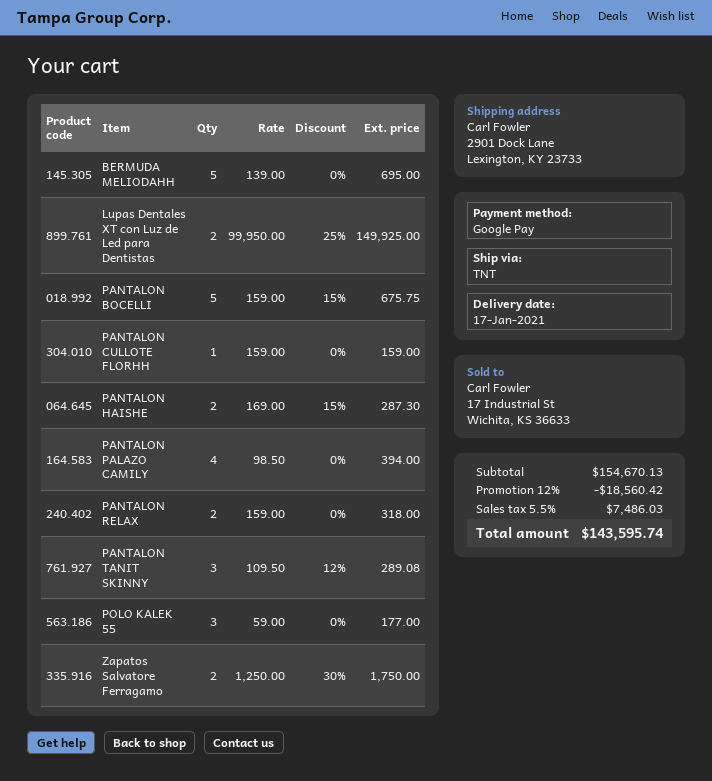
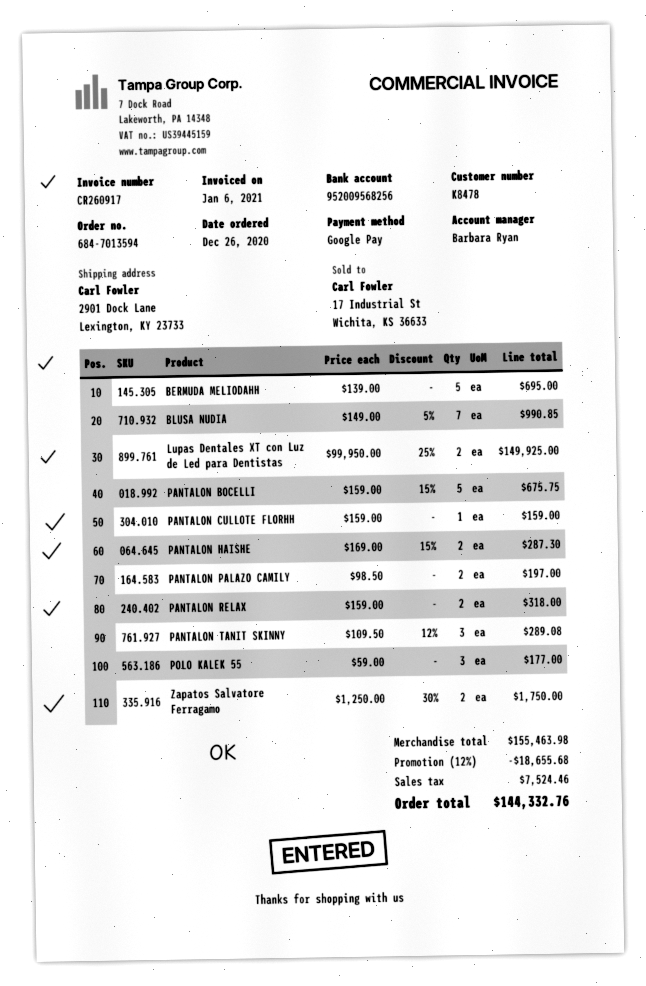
PANTALON PALAZO CAMILY: 4 x 98.50 = 394.00 -> 2 x 98.50 = 197.00
BLUSA NUDIA: none -> 7 x 149.00 - 5% = 990.85
subtotal: 154670.13 -> 155463.98
discount: 12% = 18560.42 -> 12% = 18655.68
tax: 7486.03 -> 7524.46
total: 143595.74 -> 144332.76

